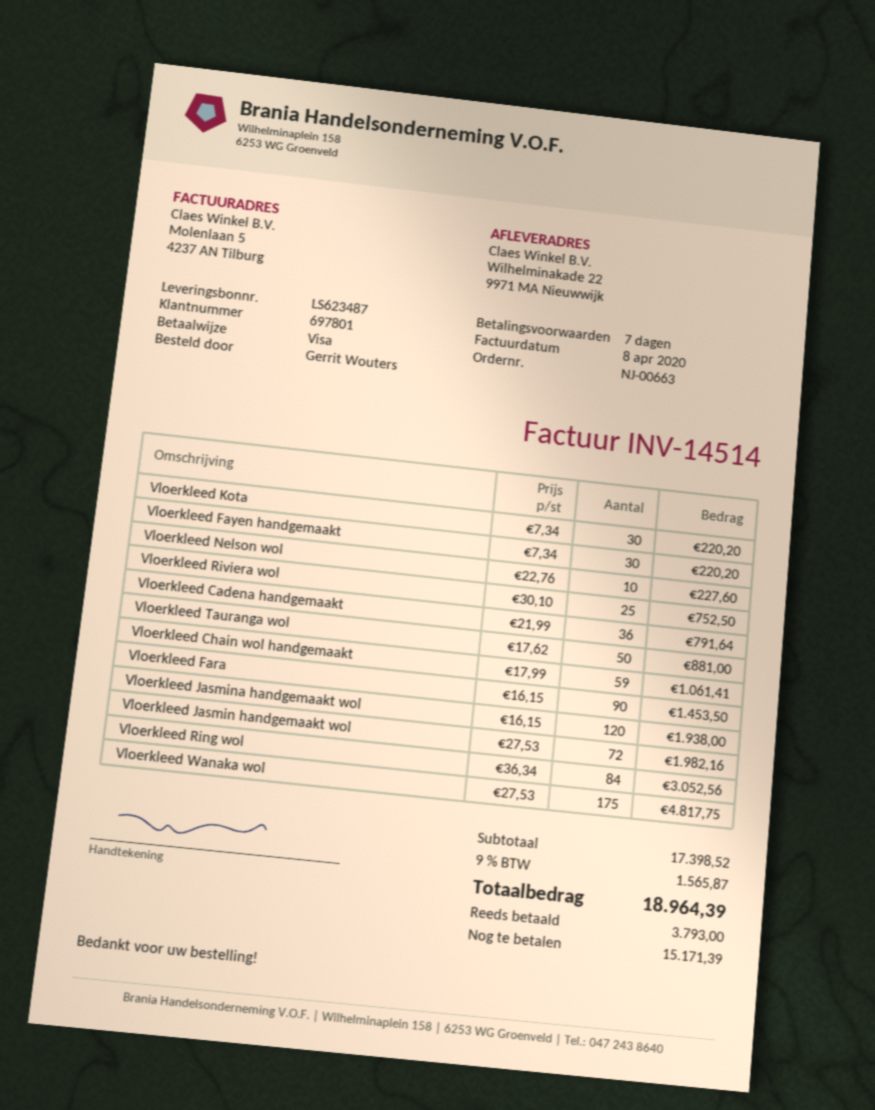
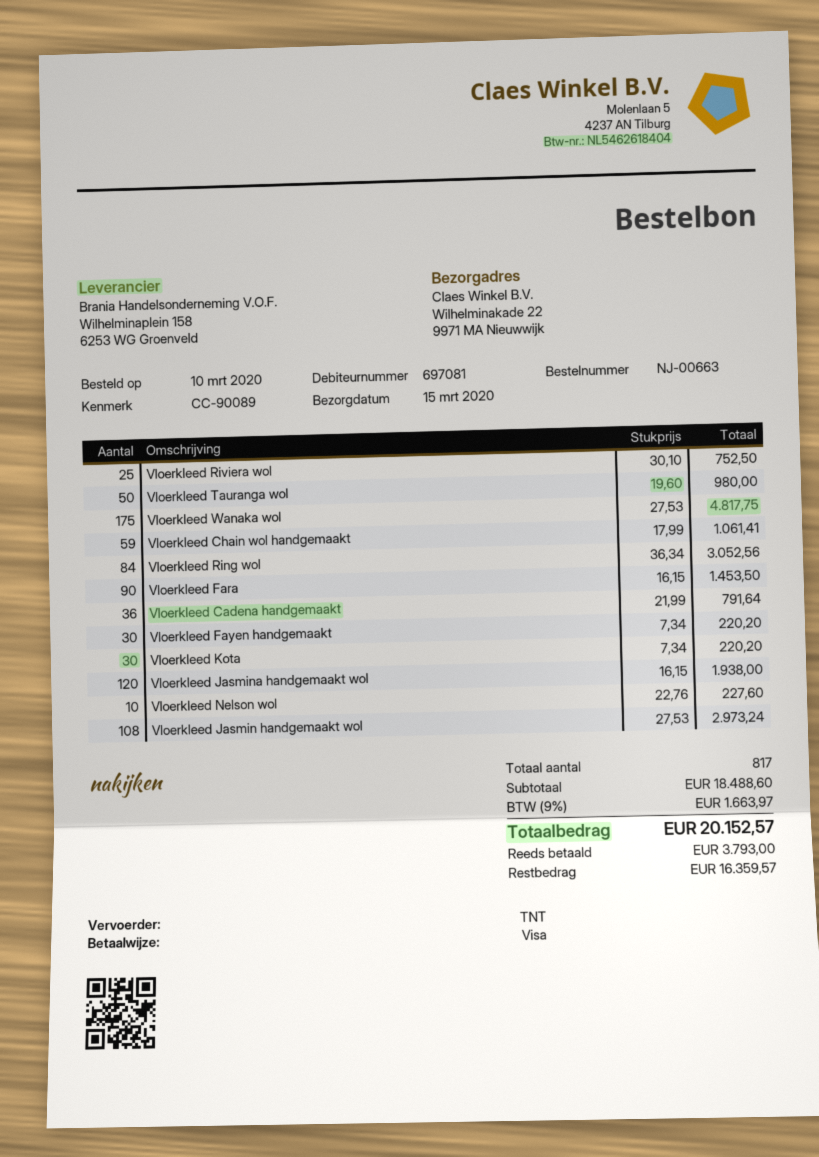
customer number: 697801 -> 697081
Vloerkleed Tauranga wol: 50 x 17.62 = 881.00 -> 50 x 19.60 = 980.00
Vloerkleed Jasmin handgemaakt wol: 72 x 27.53 = 1982.16 -> 108 x 27.53 = 2973.24
subtotal: 17398.52 -> 18488.60
tax: 9% = 1565.87 -> 9% = 1663.97
total: 18964.39 -> 20152.57
balance: 15171.39 -> 16359.57

